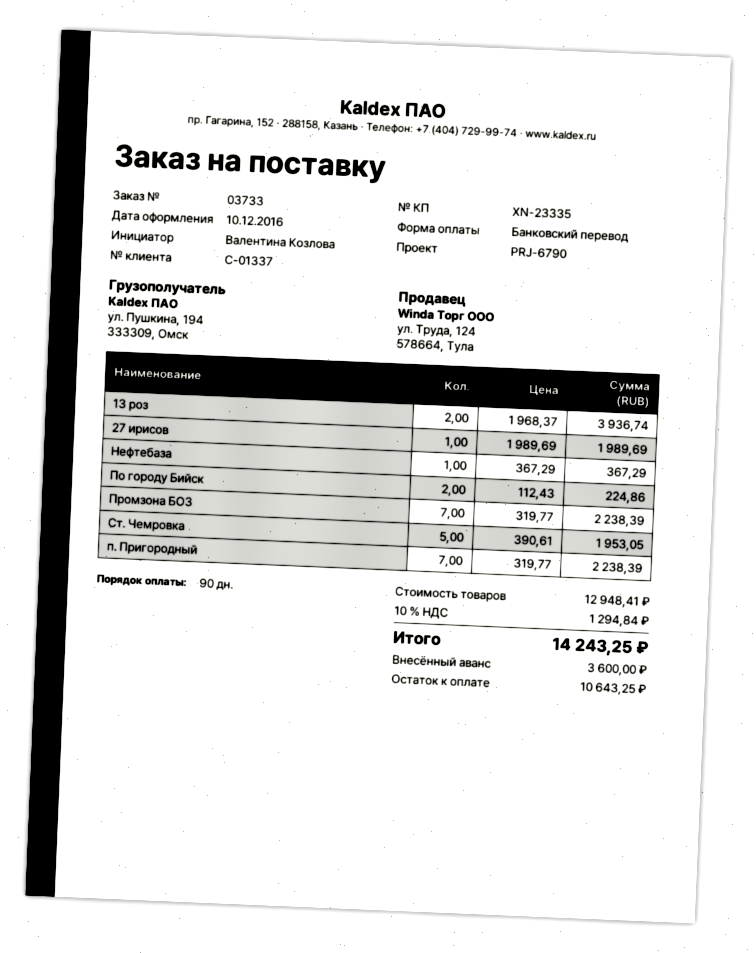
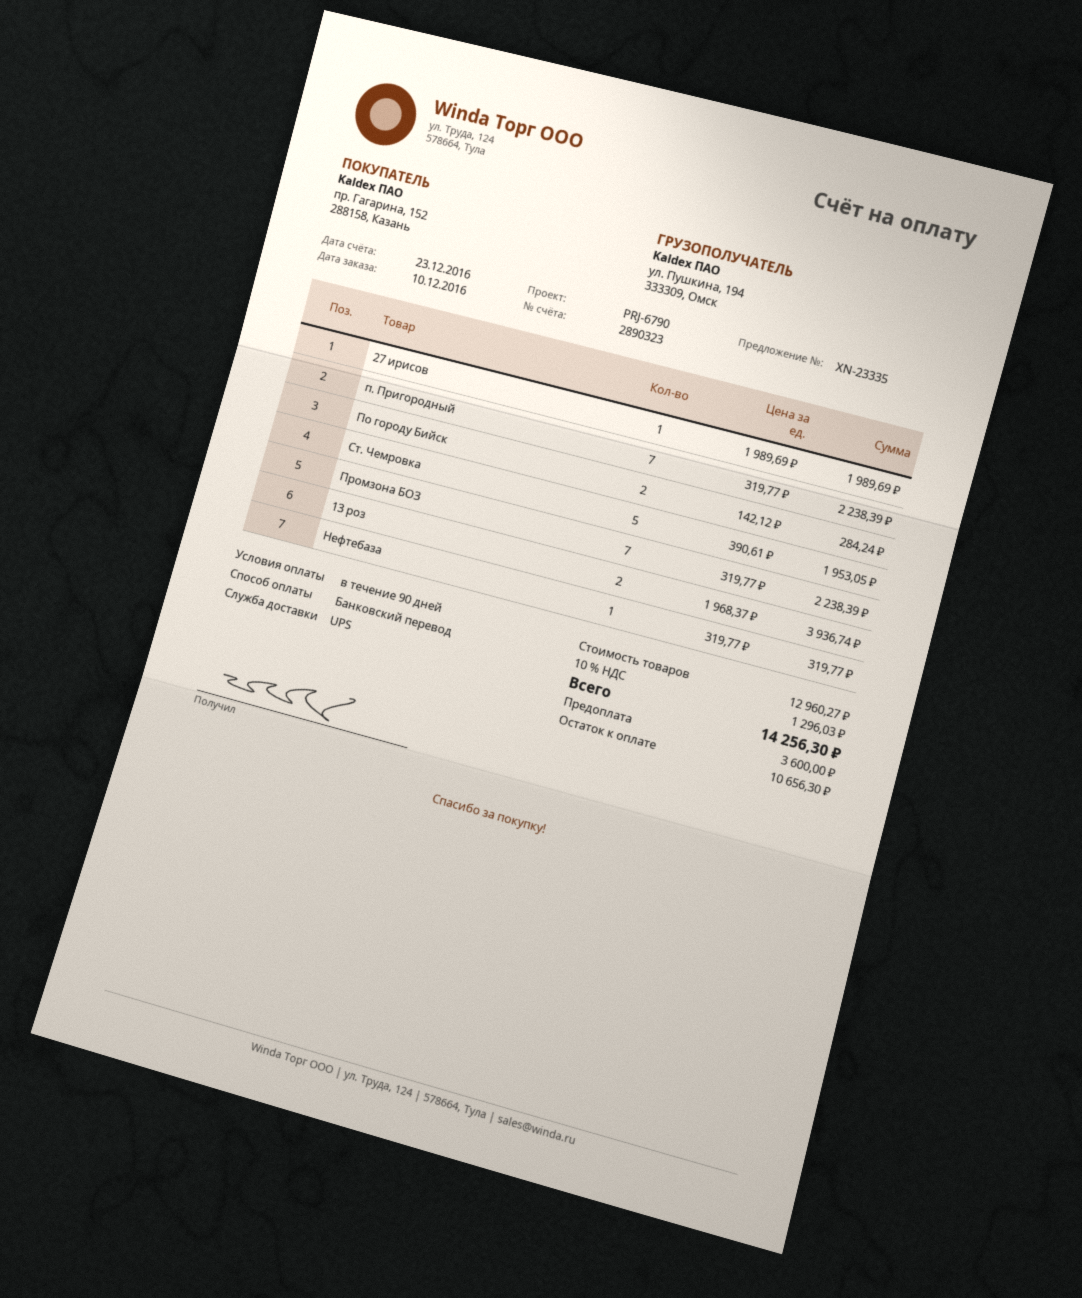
Нефтебаза: 1 x 367.29 = 367.29 -> 1 x 319.77 = 319.77
По городу Бийск: 2 x 112.43 = 224.86 -> 2 x 142.12 = 284.24
subtotal: 12948.41 -> 12960.27
tax: 10% = 1294.84 -> 10% = 1296.03
total: 14243.25 -> 14256.30
balance: 10643.25 -> 10656.30

